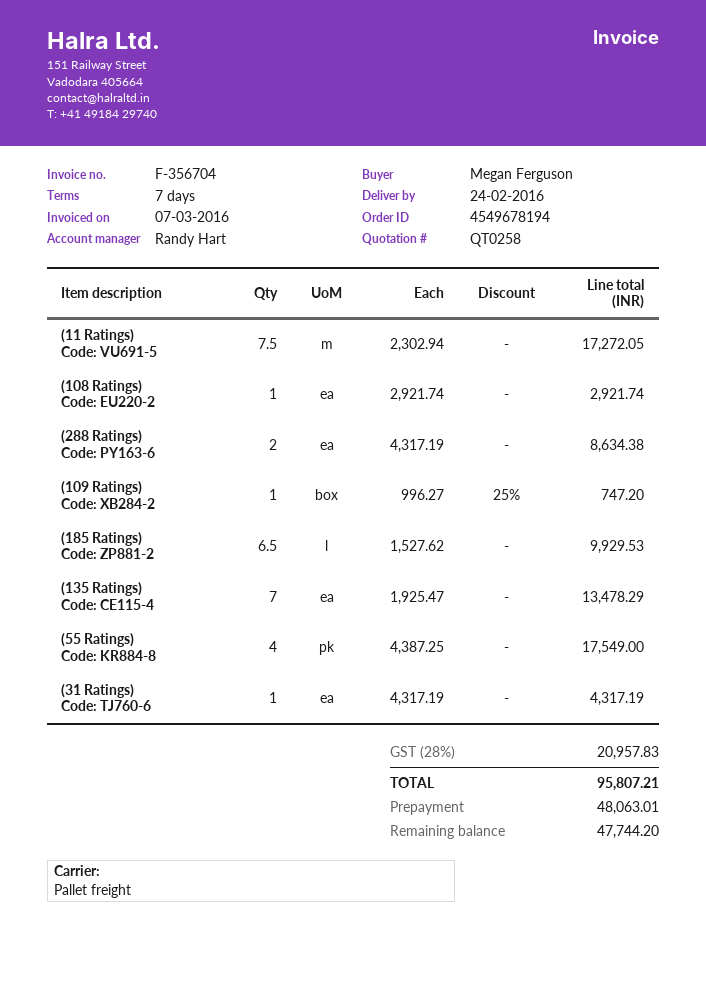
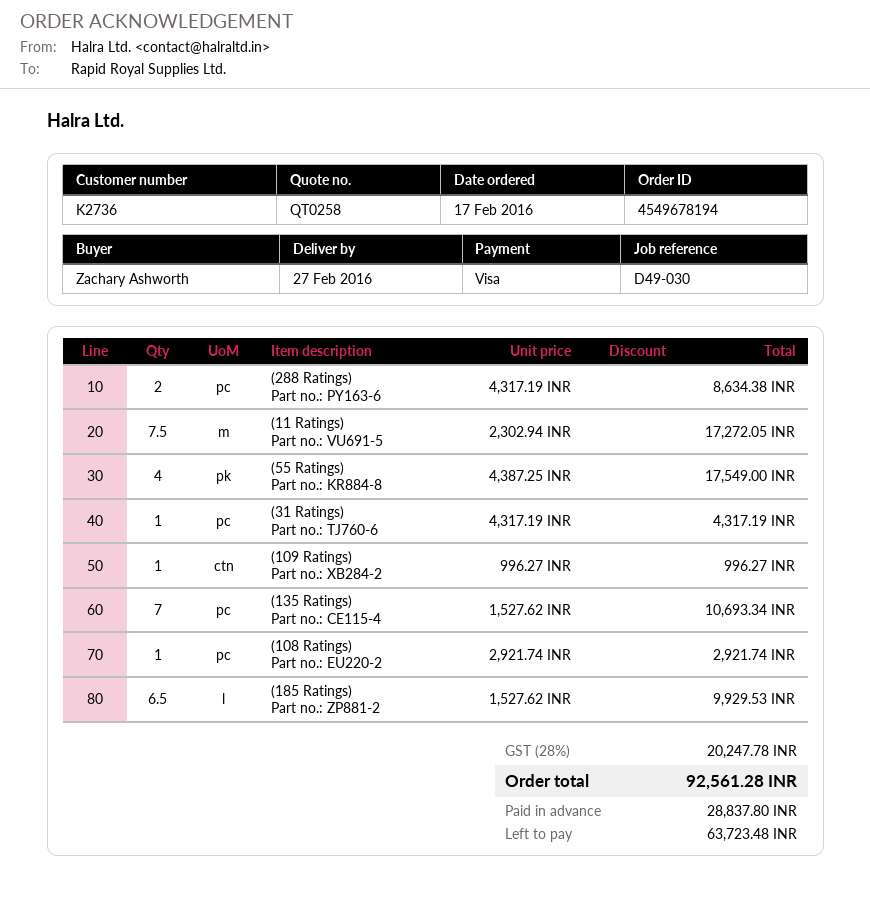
delivery date: 2016-02-24 -> 2016-02-27
ordered by: Megan Ferguson -> Zachary Ashworth
(109 Ratings): 1 x 996.27 - 25% = 747.20 -> 1 x 996.27 = 996.27
(135 Ratings): 7 x 1925.47 = 13478.29 -> 7 x 1527.62 = 10693.34
tax: 28% = 20957.83 -> 28% = 20247.78
total: 95807.21 -> 92561.28
deposit: 48063.01 -> 28837.80
balance: 47744.20 -> 63723.48

